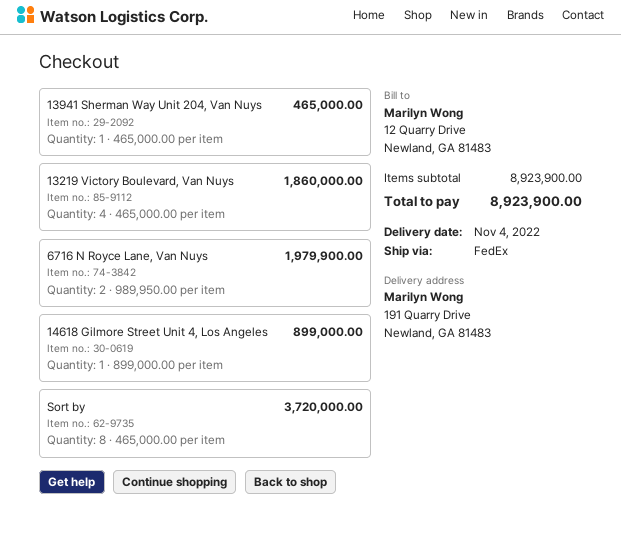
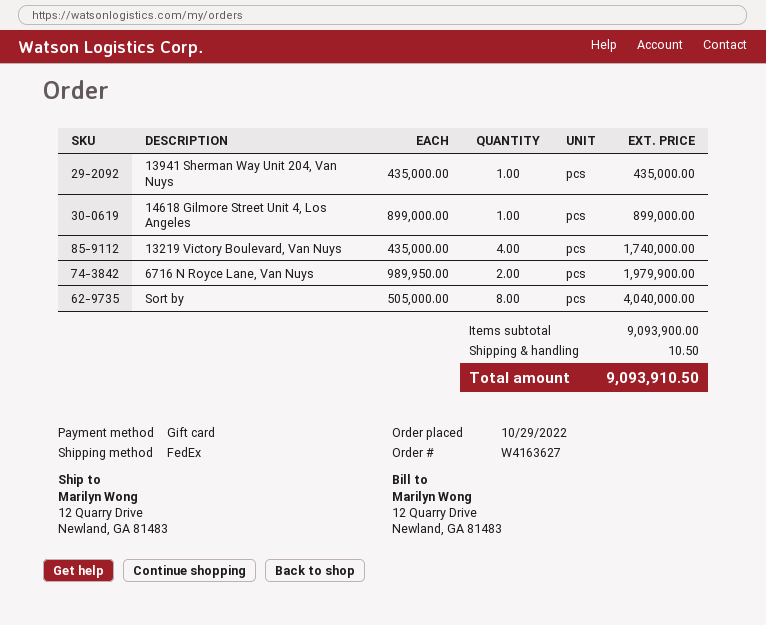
ship to: 191 Quarry Drive, Newland, GA 81483 -> 12 Quarry Drive, Newland, GA 81483
13941 Sherman Way Unit 204, Van Nuys: 1 x 465000.00 = 465000.00 -> 1 x 435000.00 = 435000.00
13219 Victory Boulevard, Van Nuys: 4 x 465000.00 = 1860000.00 -> 4 x 435000.00 = 1740000.00
Sort by: 8 x 465000.00 = 3720000.00 -> 8 x 505000.00 = 4040000.00
subtotal: 8923900.00 -> 9093900.00
shipping: none -> 10.50
total: 8923900.00 -> 9093910.50

